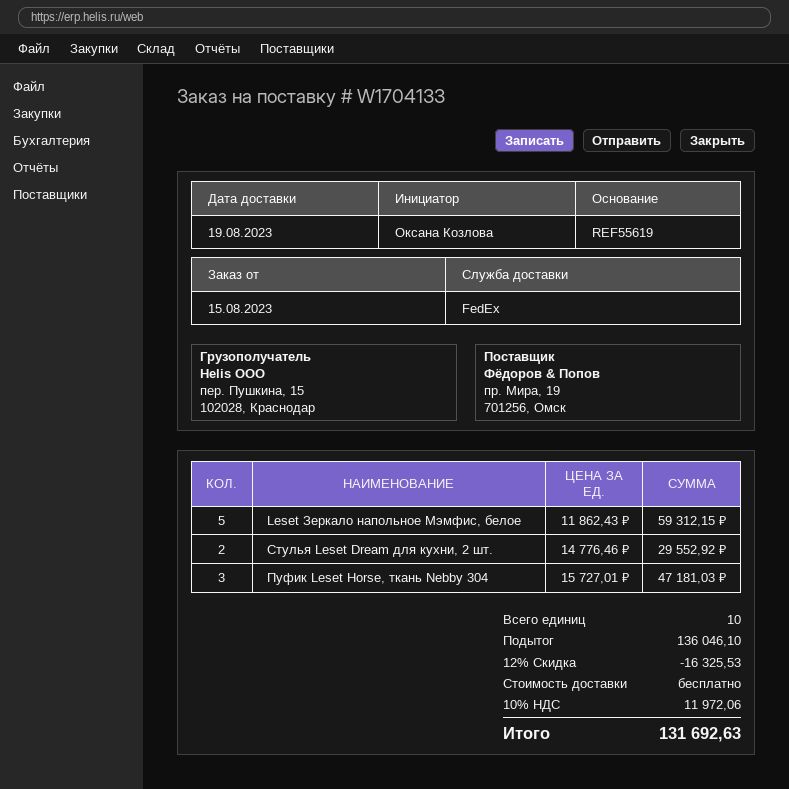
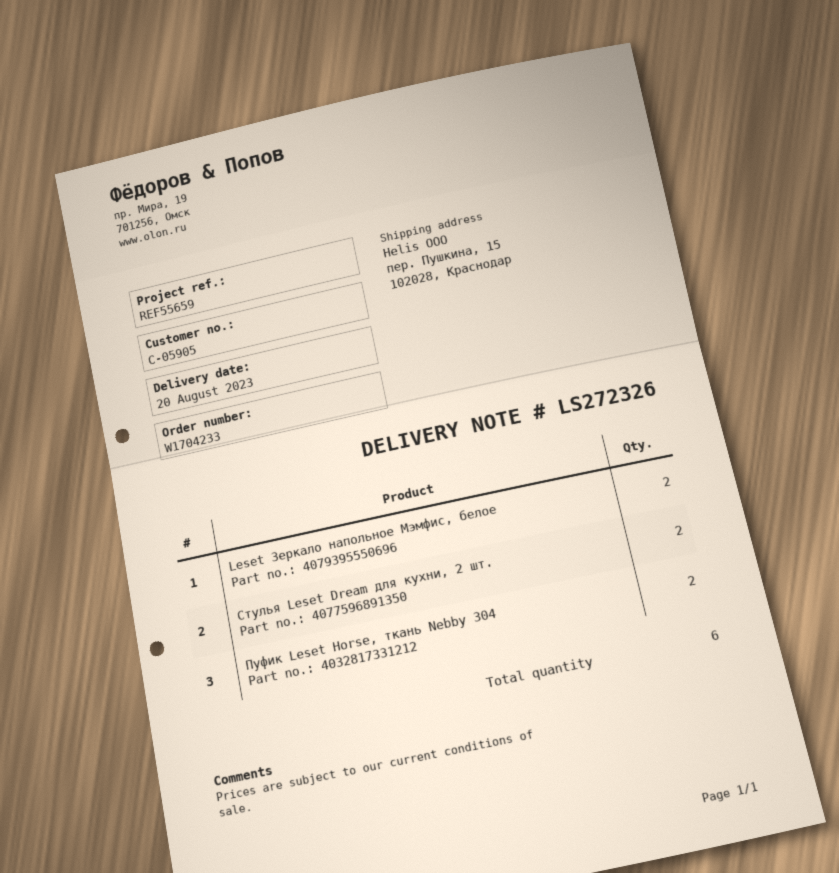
order number: W1704133 -> W1704233
delivery date: 2023-08-19 -> 2023-08-20
reference: REF55619 -> REF55659
Leset Зеркало напольное Мэмфис, белое: 5 -> 2
Пуфик Leset Horse, ткань Nebby 304: 3 -> 2
total quantity: 10 -> 6

